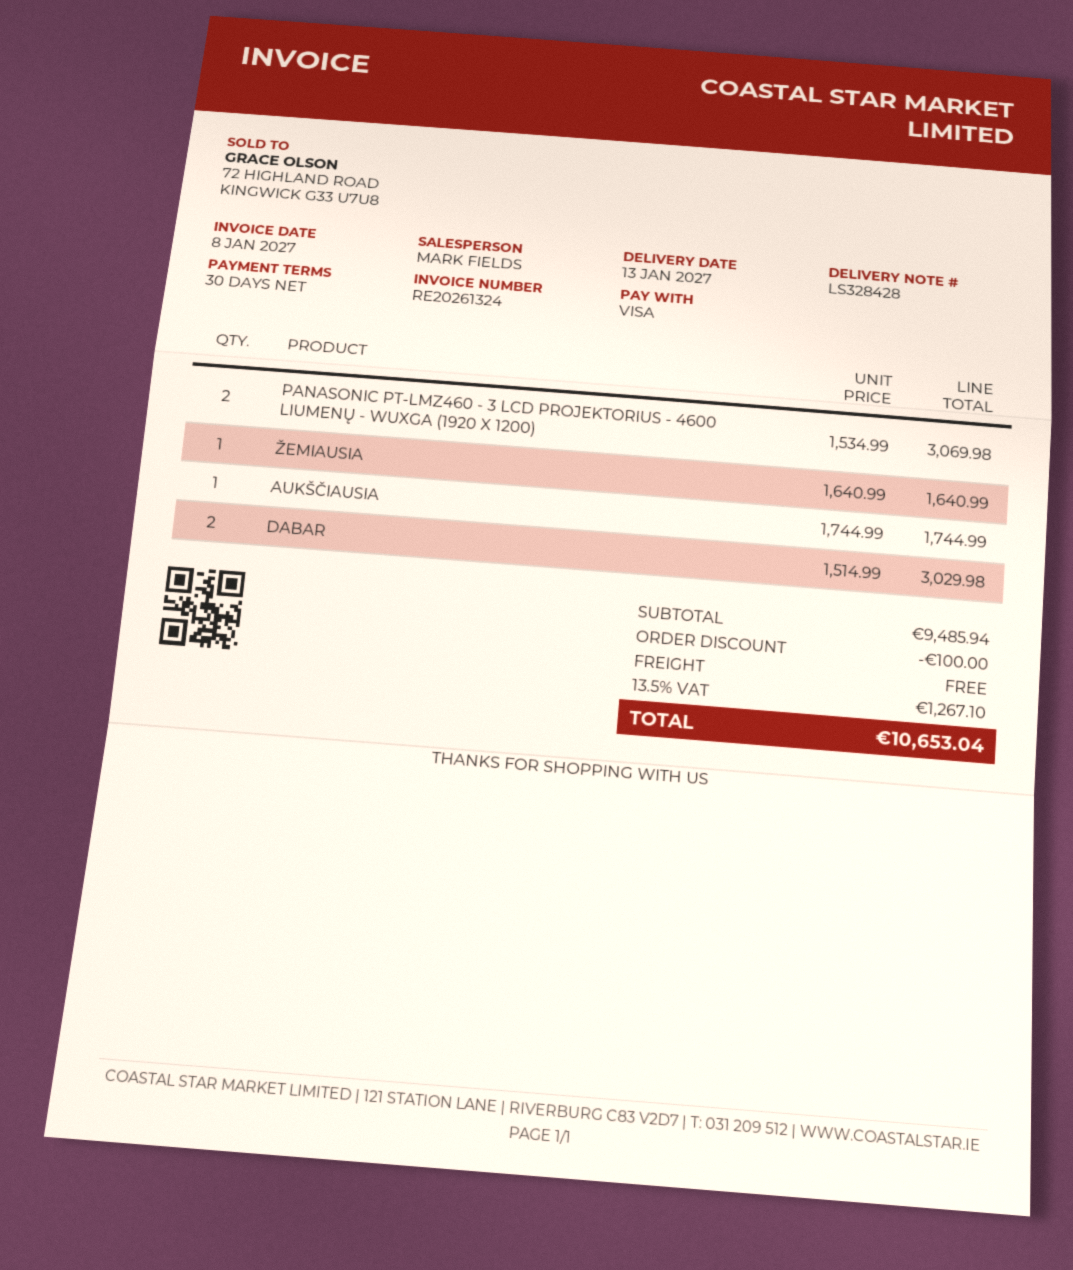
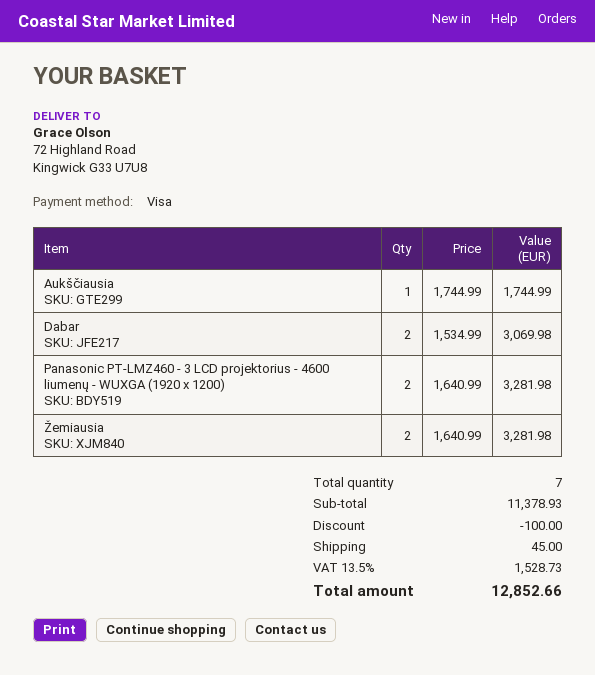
PANASONIC PT-LMZ460 - 3 LCD PROJEKTORIUS - 4600 LIUMENŲ - WUXGA (1920 X 1200): 2 x 1534.99 = 3069.98 -> 2 x 1640.99 = 3281.98
ŽEMIAUSIA: 1 x 1640.99 = 1640.99 -> 2 x 1640.99 = 3281.98
DABAR: 2 x 1514.99 = 3029.98 -> 2 x 1534.99 = 3069.98
subtotal: 9485.94 -> 11378.93
shipping: 0.00 -> 45.00
tax: 13.5% = 1267.10 -> 13.5% = 1528.73
total: 10653.04 -> 12852.66

